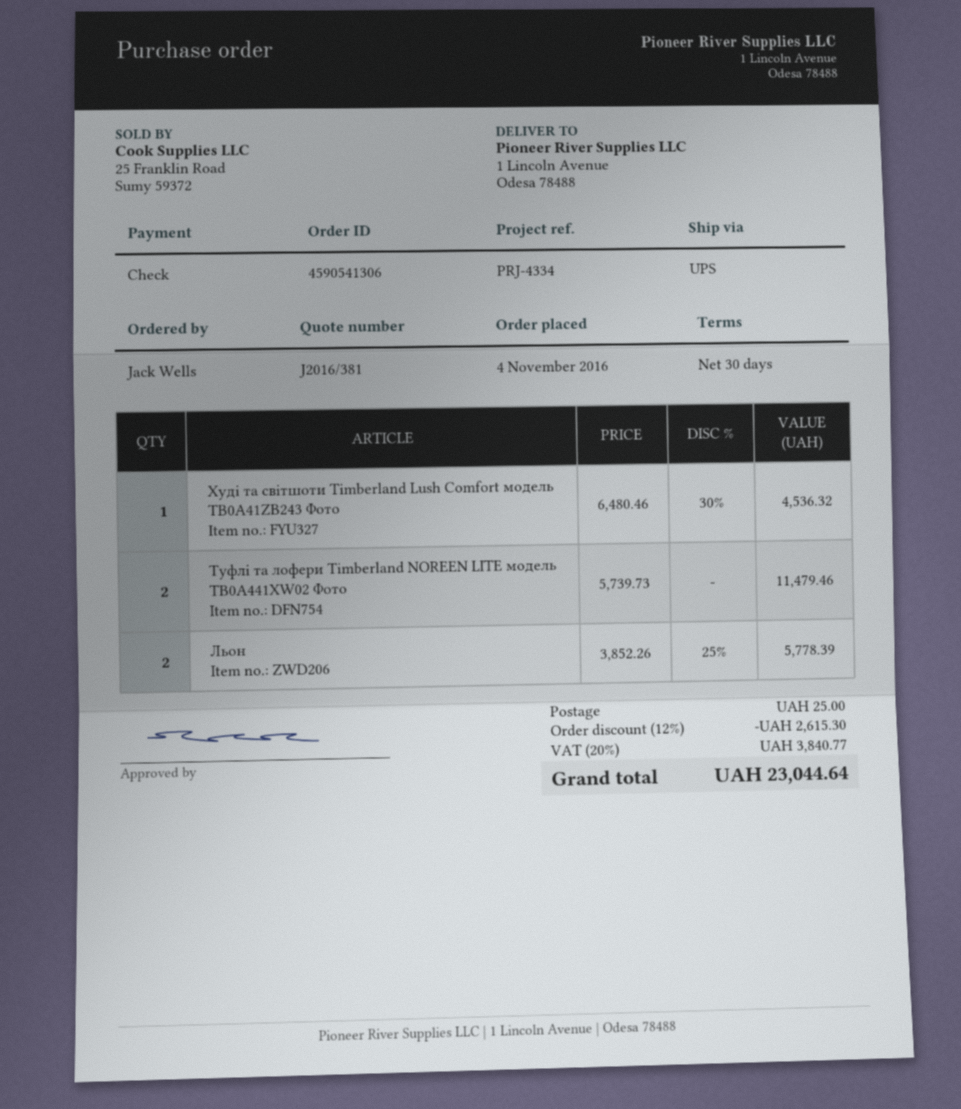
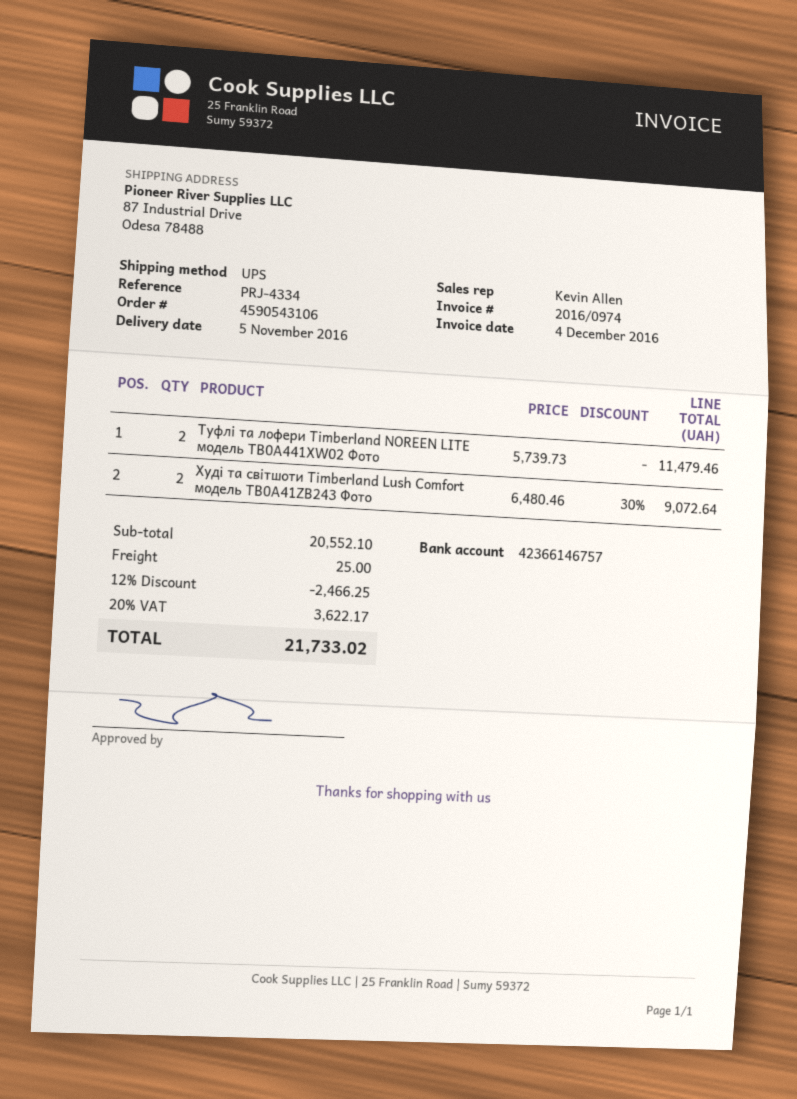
order number: 4590541306 -> 4590543106
ship to: 1 Lincoln Avenue, Odesa 78488 -> 87 Industrial Drive, Odesa 78488
Худі та світшоти Timberland Lush Comfort модель TB0A41ZB243 Фото: 1 x 6480.46 - 30% = 4536.32 -> 2 x 6480.46 - 30% = 9072.64
Льон: 2 x 3852.26 - 25% = 5778.39 -> none
discount: 12% = 2615.30 -> 12% = 2466.25
tax: 20% = 3840.77 -> 20% = 3622.17
total: 23044.64 -> 21733.02

